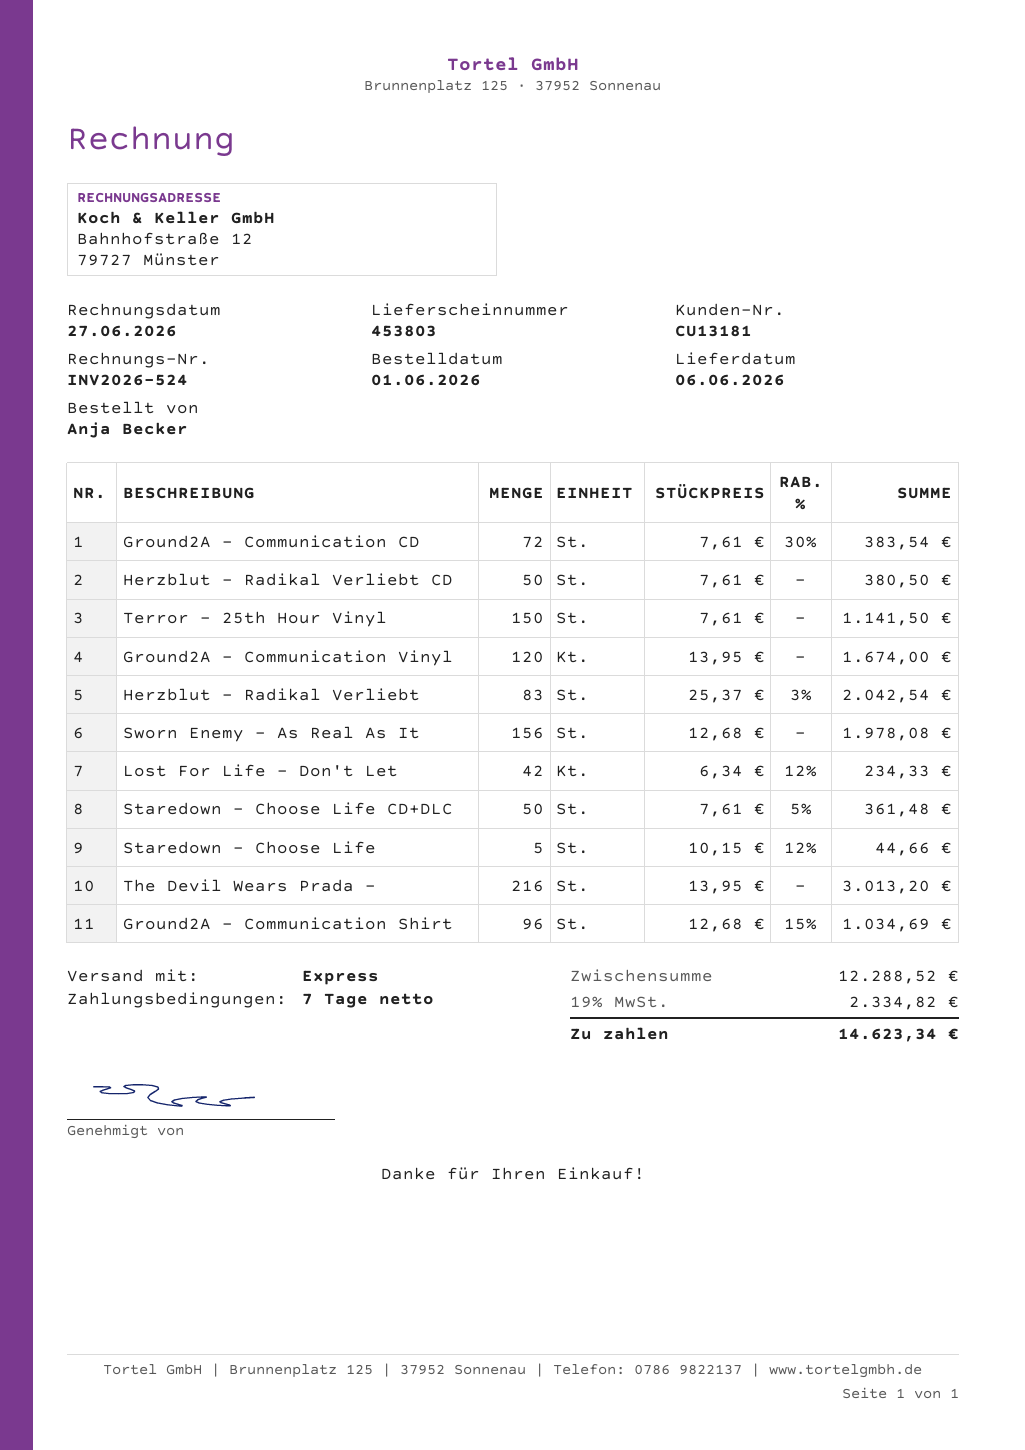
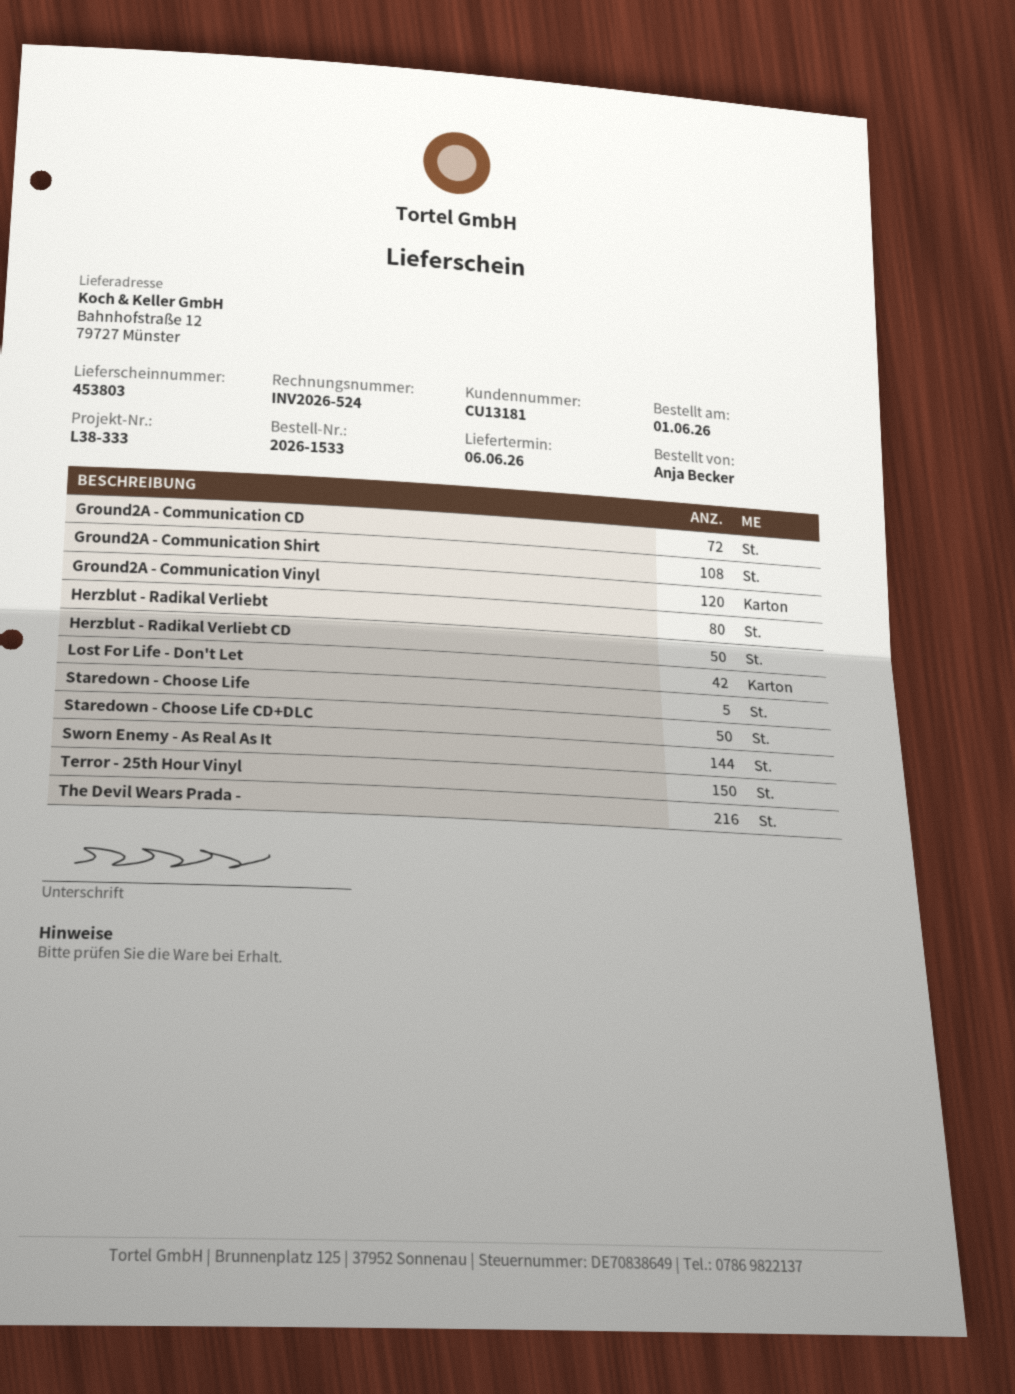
Herzblut - Radikal Verliebt: 83 -> 80
Sworn Enemy - As Real As It: 156 -> 144
Ground2A - Communication Shirt: 96 -> 108

